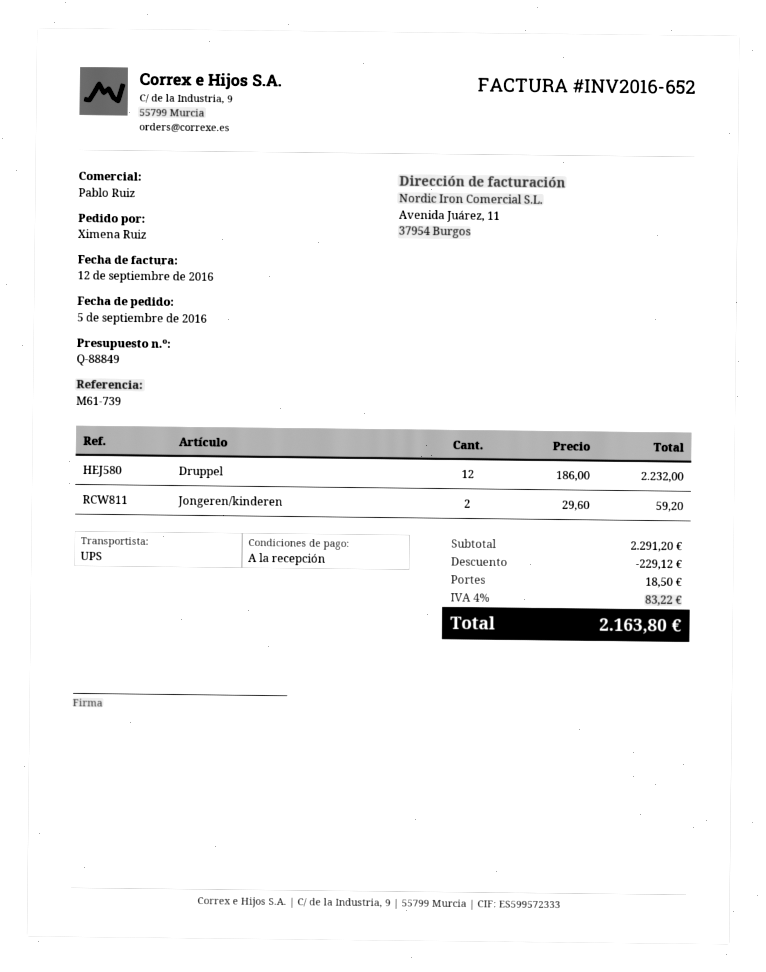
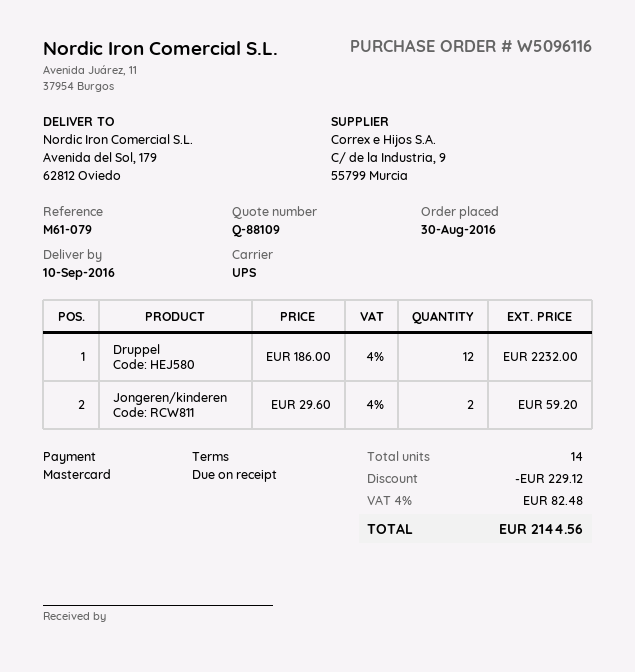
quote number: Q-88849 -> Q-88109
order date: 2016-09-05 -> 2016-08-30
reference: M61-739 -> M61-079
shipping: 18.50 -> none
tax: 4% = 83.22 -> 4% = 82.48
total: 2163.80 -> 2144.56

